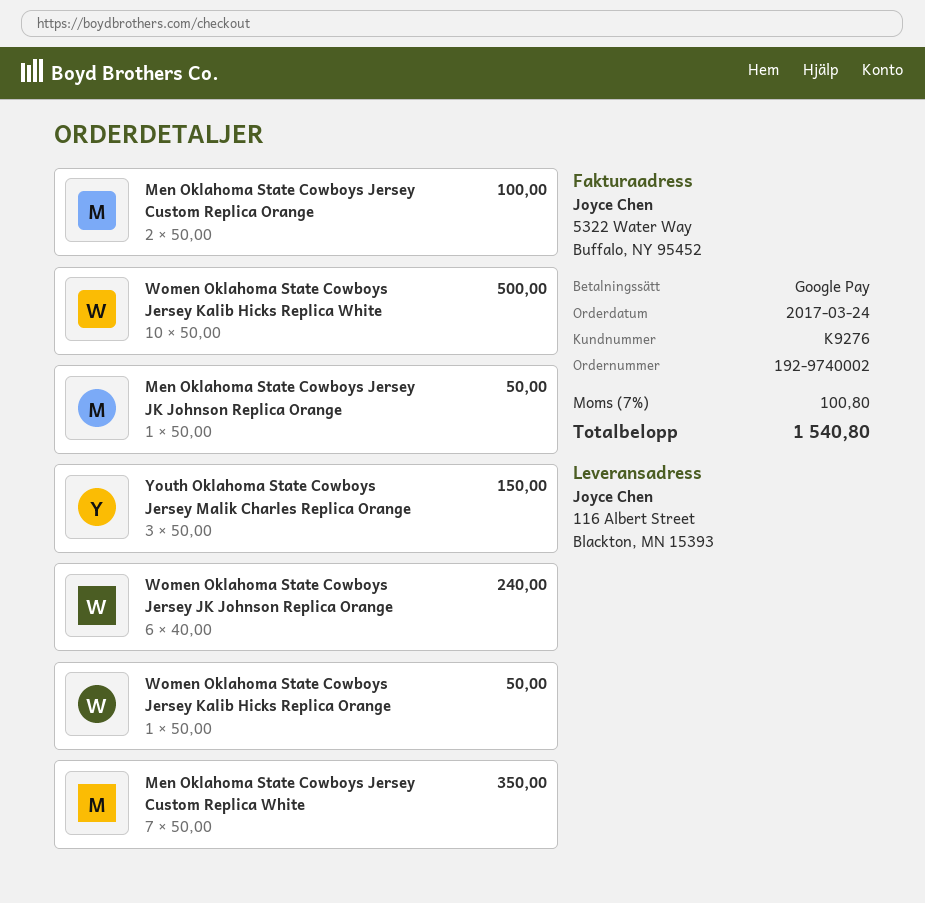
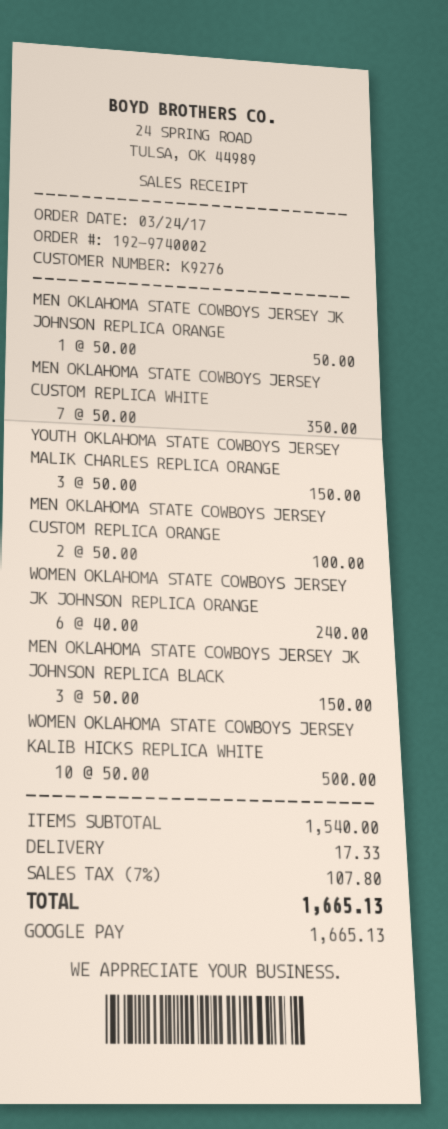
Women Oklahoma State Cowboys Jersey Kalib Hicks Replica Orange: 1 x 50.00 = 50.00 -> none
MEN OKLAHOMA STATE COWBOYS JERSEY JK JOHNSON REPLICA BLACK: none -> 3 x 50.00 = 150.00
shipping: none -> 17.33
tax: 7% = 100.80 -> 7% = 107.80
total: 1540.80 -> 1665.13

